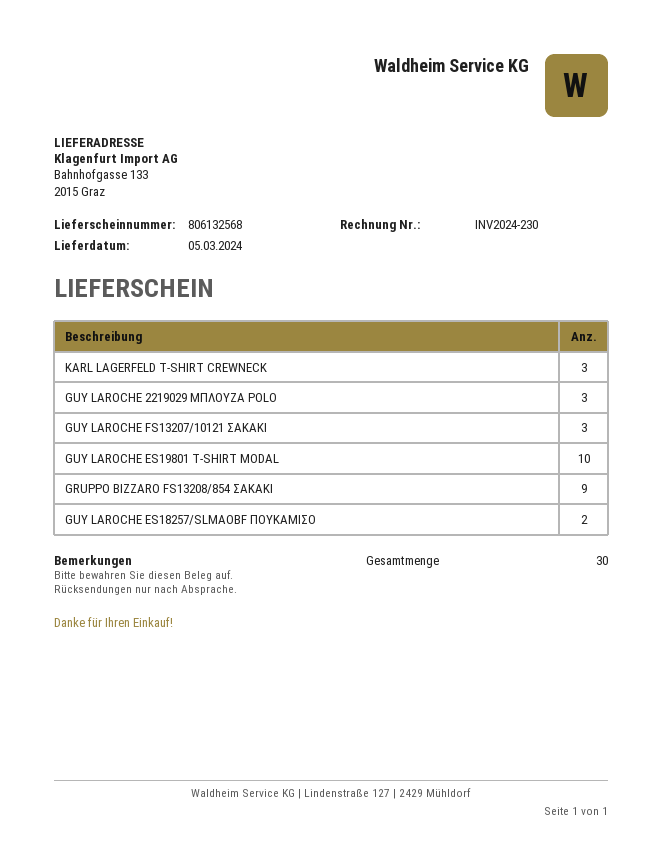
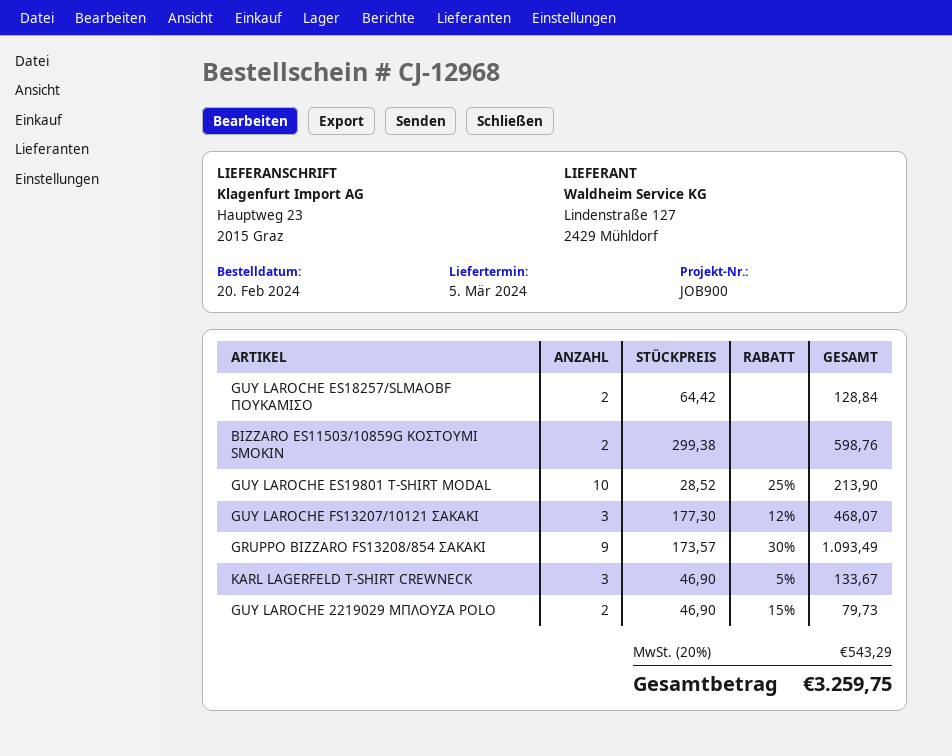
ship to: Bahnhofgasse 133, 2015 Graz -> Hauptweg 23, 2015 Graz
GUY LAROCHE 2219029 ΜΠΛΟΥΖΑ POLO: 3 -> 2
BIZZARO ES11503/10859G ΚΟΣΤΟΥΜΙ SMOKIN: none -> 2

